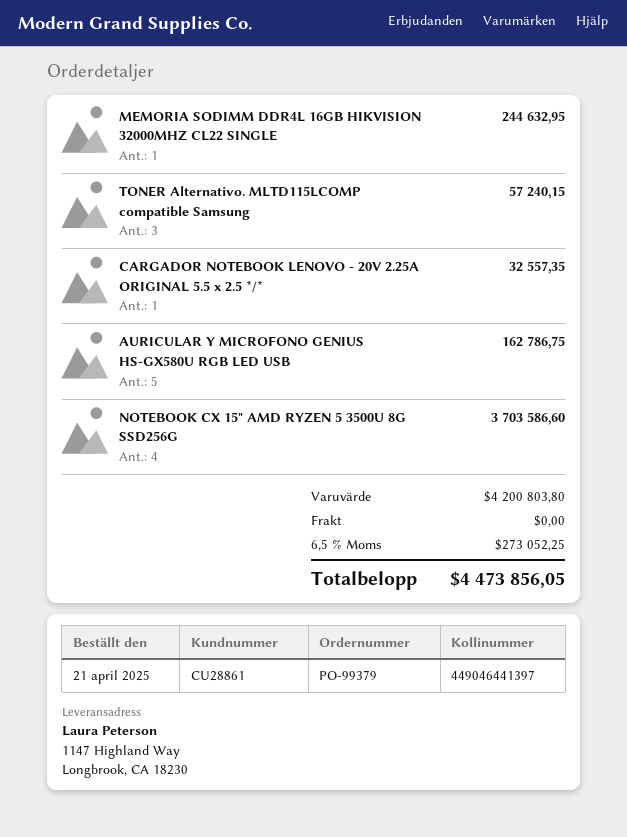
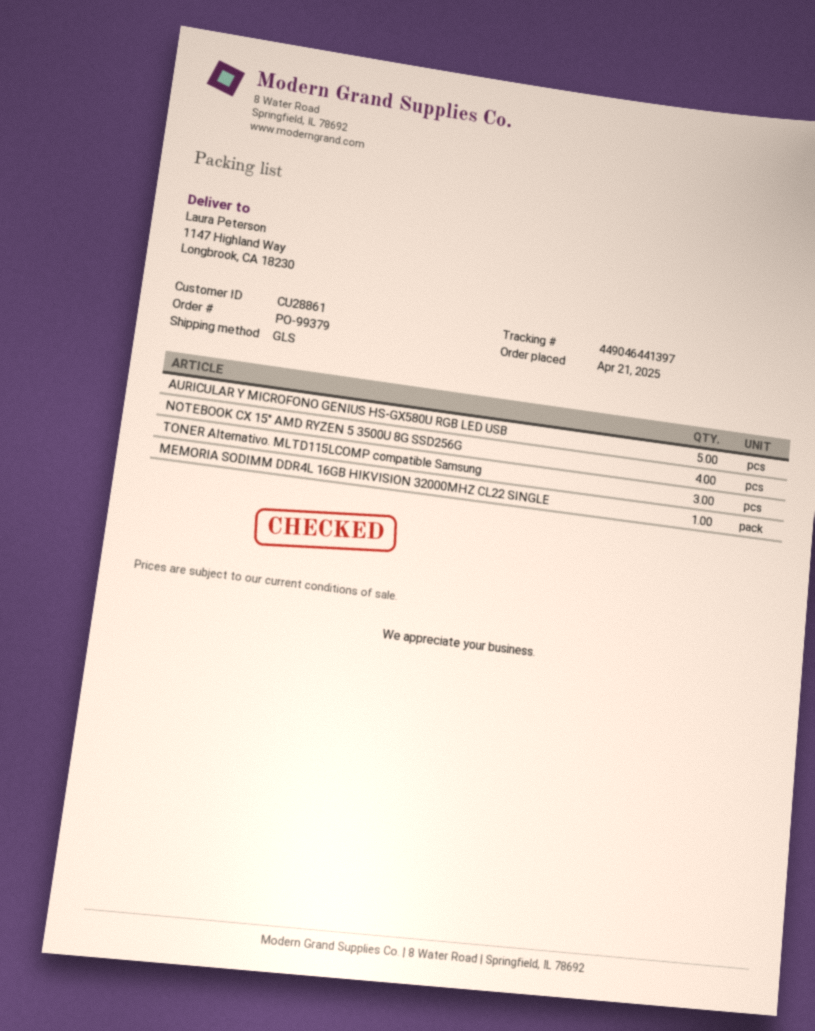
CARGADOR NOTEBOOK LENOVO - 20V 2.25A ORIGINAL 5.5 x 2.5 */*: 1 -> none

